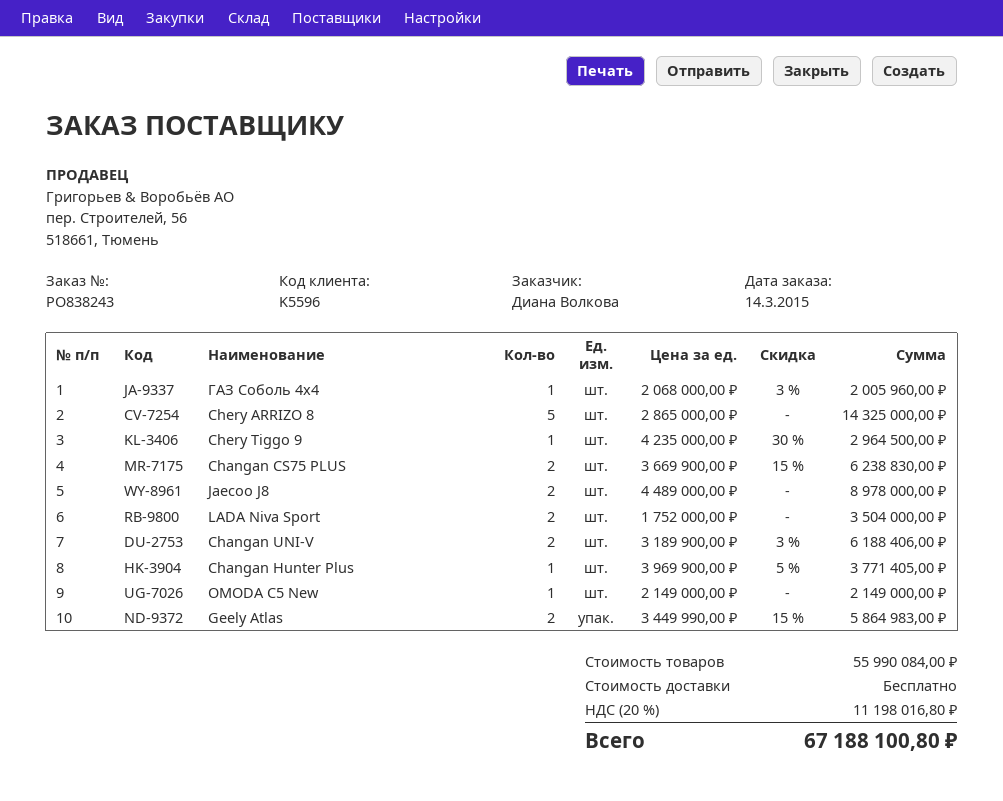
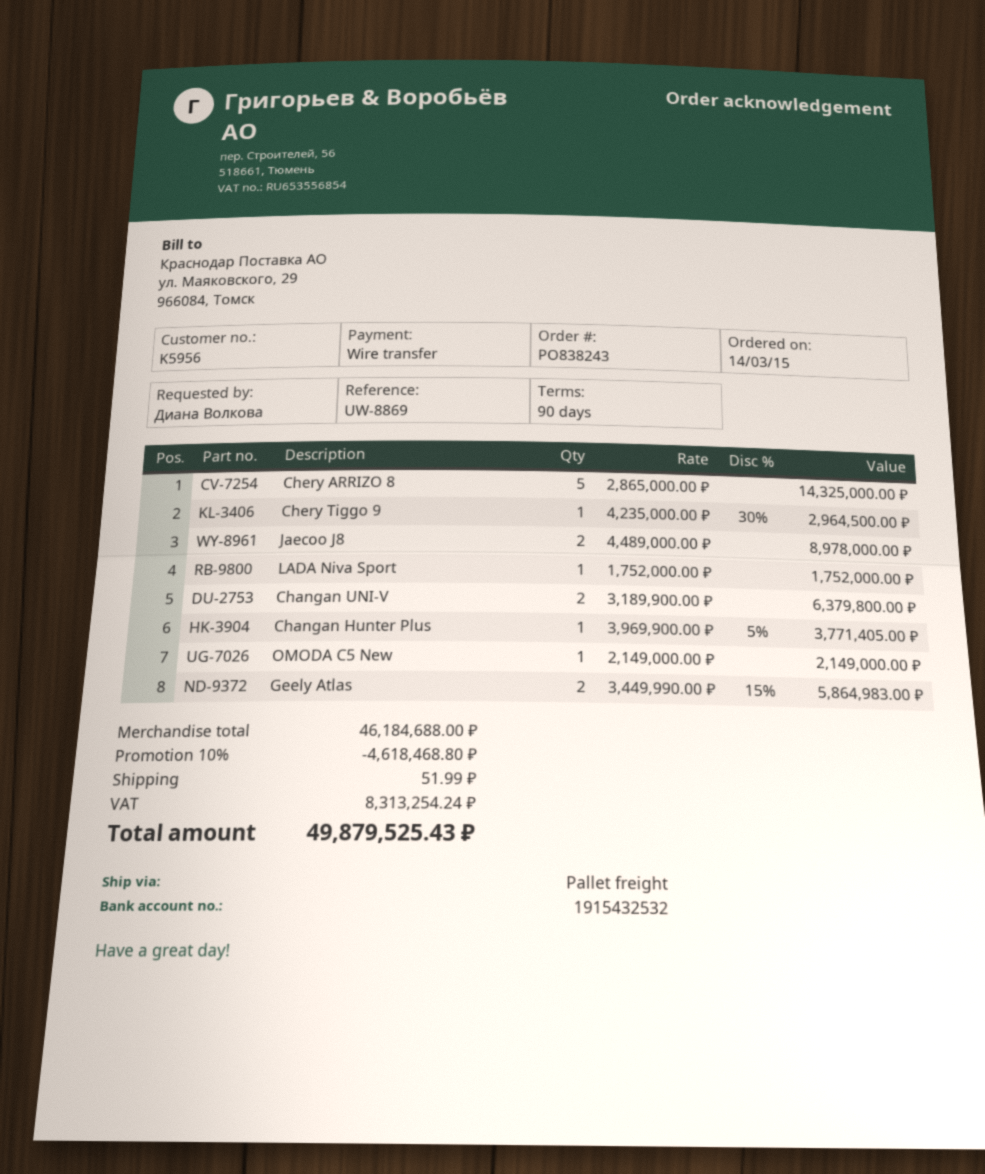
customer number: K5596 -> K5956
ГАЗ Соболь 4x4: 1 x 2068000.00 - 3% = 2005960.00 -> none
Changan CS75 PLUS: 2 x 3669900.00 - 15% = 6238830.00 -> none
LADA Niva Sport: 2 x 1752000.00 = 3504000.00 -> 1 x 1752000.00 = 1752000.00
Changan UNI-V: 2 x 3189900.00 - 3% = 6188406.00 -> 2 x 3189900.00 = 6379800.00
subtotal: 55990084.00 -> 46184688.00
discount: none -> 10% = 4618468.80
shipping: 0.00 -> 51.99
tax: 11198016.80 -> 8313254.24
total: 67188100.80 -> 49879525.43

